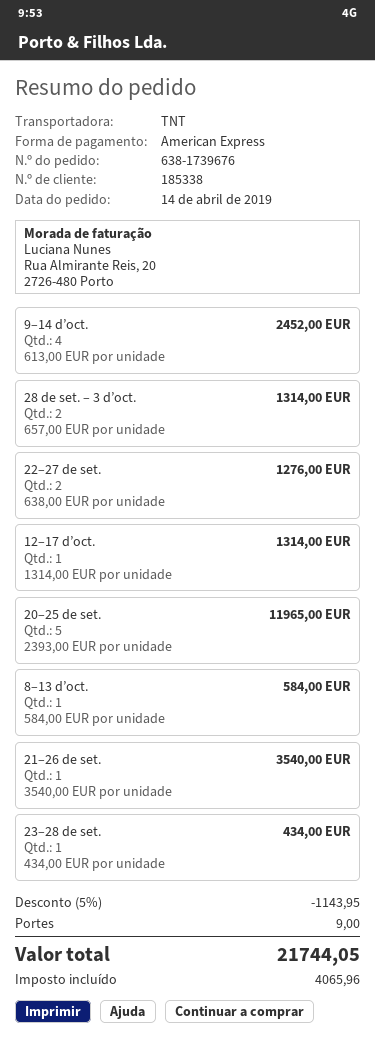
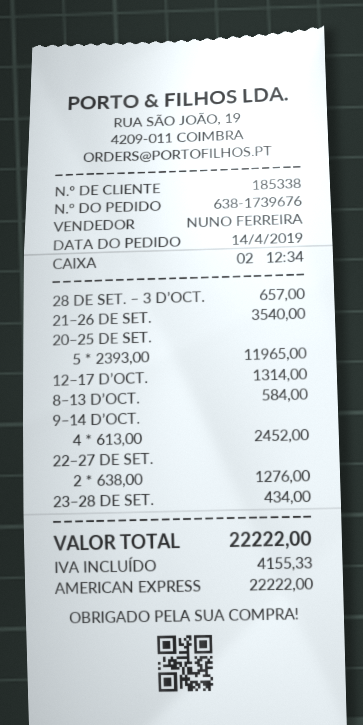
28 de set. – 3 d’oct.: 2 x 657.00 = 1314.00 -> 1 x 657.00 = 657.00
discount: 5% = 1143.95 -> none
shipping: 9.00 -> none
tax: 4065.96 -> 4155.33
total: 21744.05 -> 22222.00

